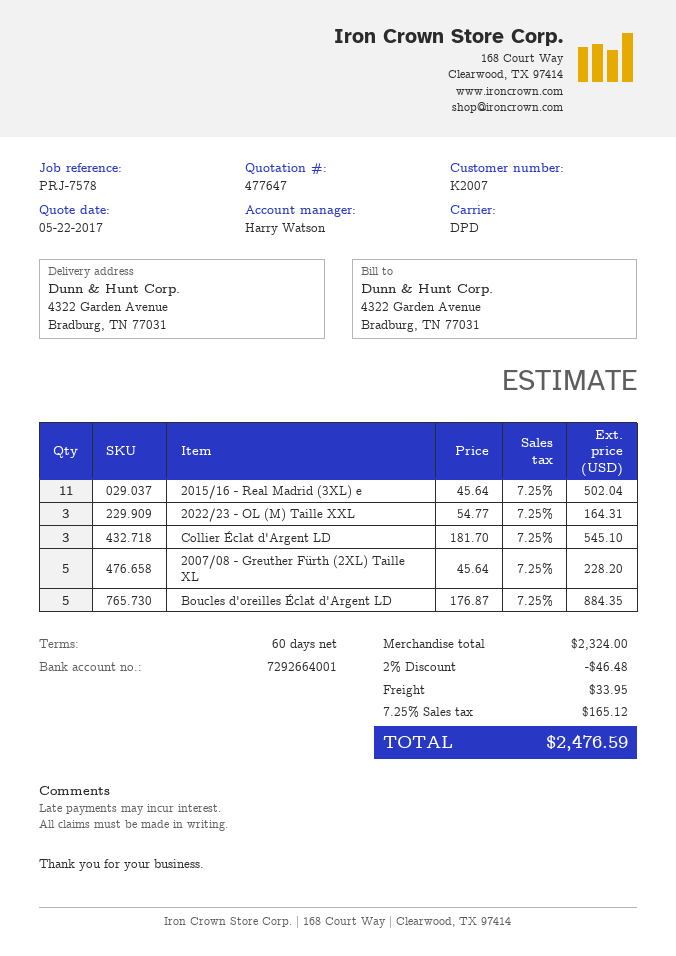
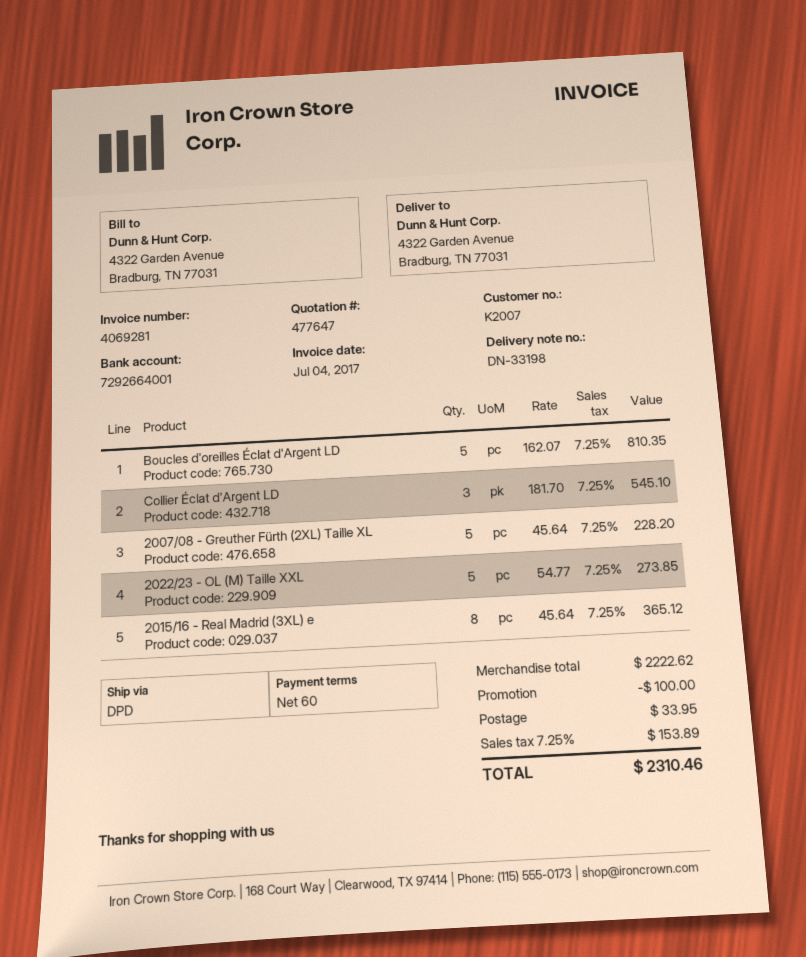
2015/16 - Real Madrid (3XL) e: 11 x 45.64 = 502.04 -> 8 x 45.64 = 365.12
2022/23 - OL (M) Taille XXL: 3 x 54.77 = 164.31 -> 5 x 54.77 = 273.85
Boucles d'oreilles Éclat d'Argent LD: 5 x 176.87 = 884.35 -> 5 x 162.07 = 810.35
subtotal: 2324.00 -> 2222.62
discount: 46.48 -> 100.00
tax: 7.25% = 165.12 -> 7.25% = 153.89
total: 2476.59 -> 2310.46

